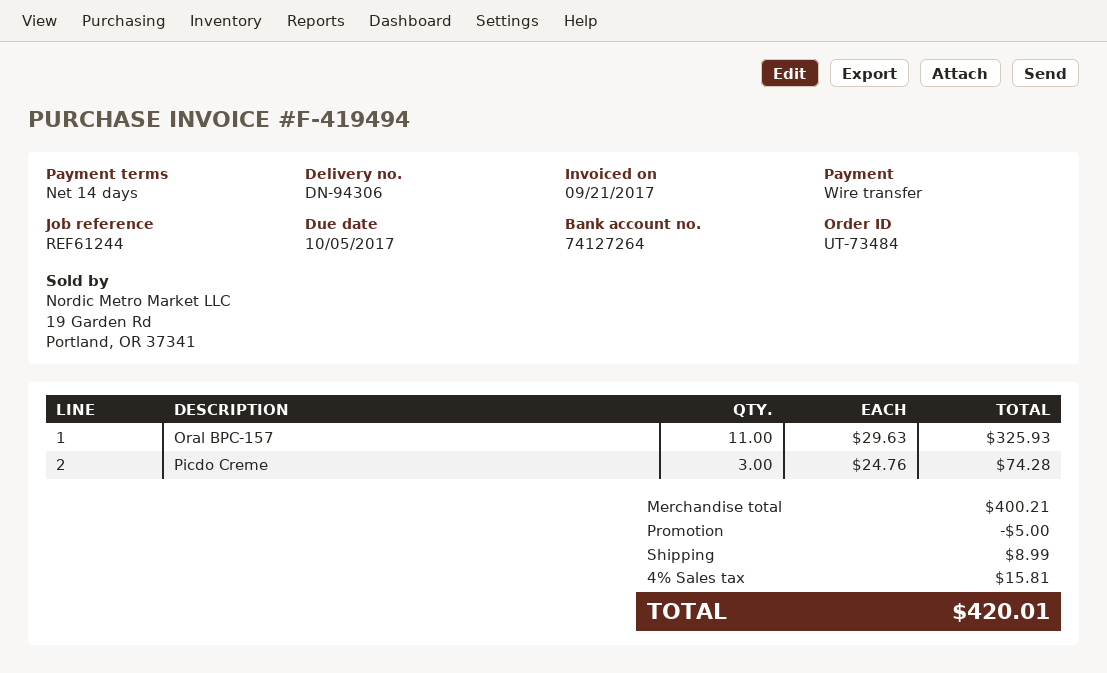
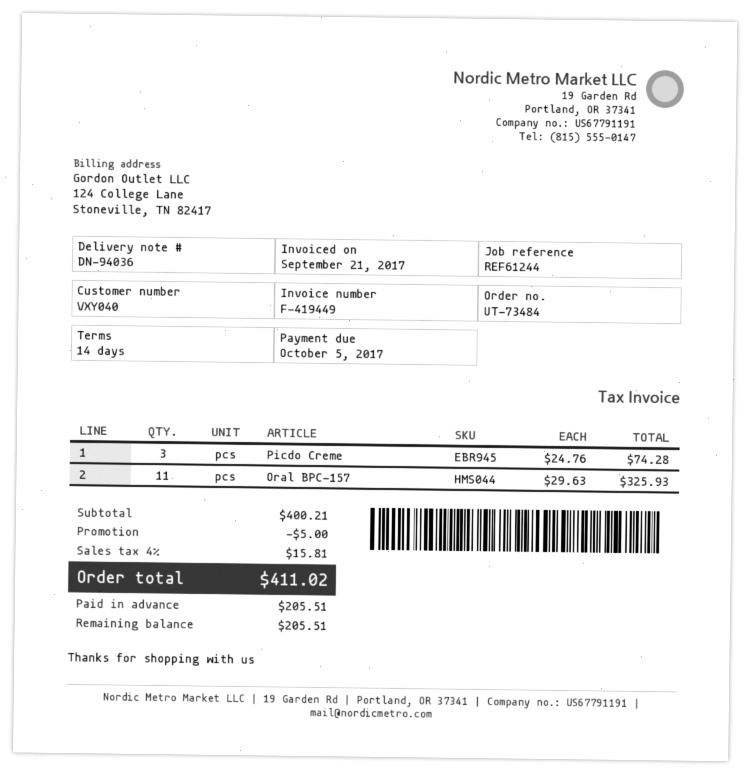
delivery note number: DN-94306 -> DN-94036
invoice number: F-419494 -> F-419449
shipping: 8.99 -> none
total: 420.01 -> 411.02

